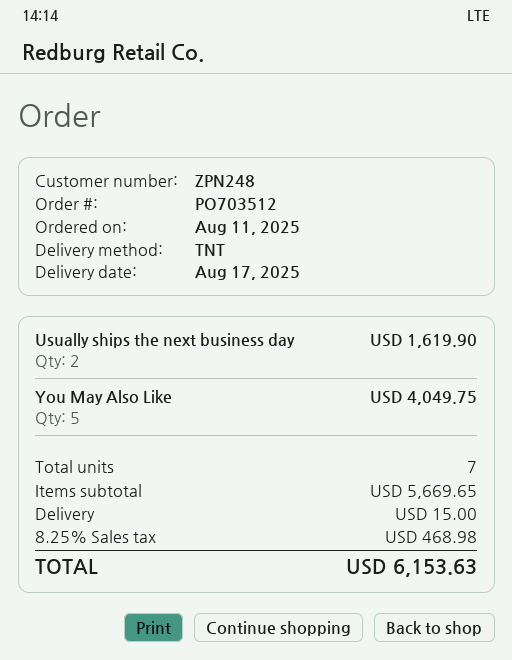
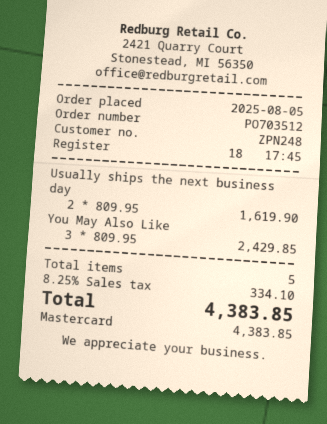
order date: 2025-08-11 -> 2025-08-05
You May Also Like: 5 for 4049.75 -> 3 for 2429.85
total quantity: 7 -> 5
shipping: 15.00 -> none
tax: 8.25% = 468.98 -> 8.25% = 334.10
total: 6153.63 -> 4383.85

